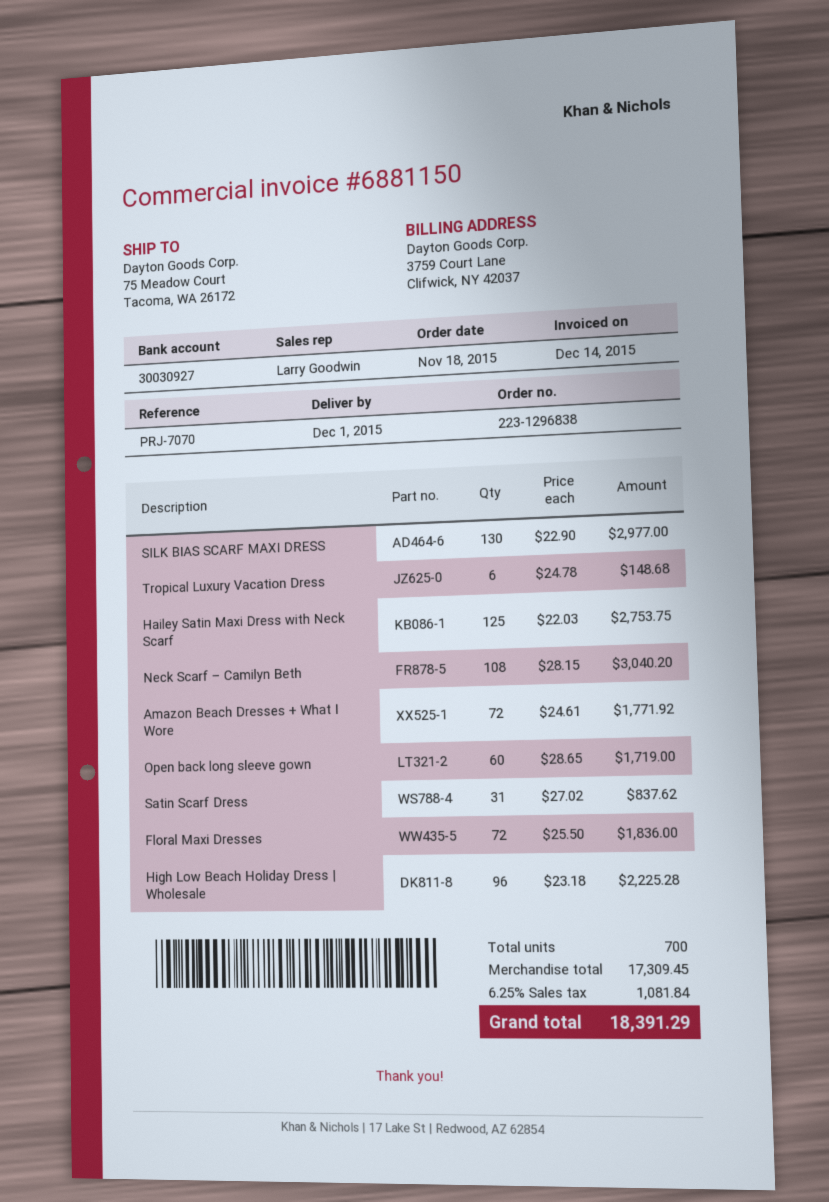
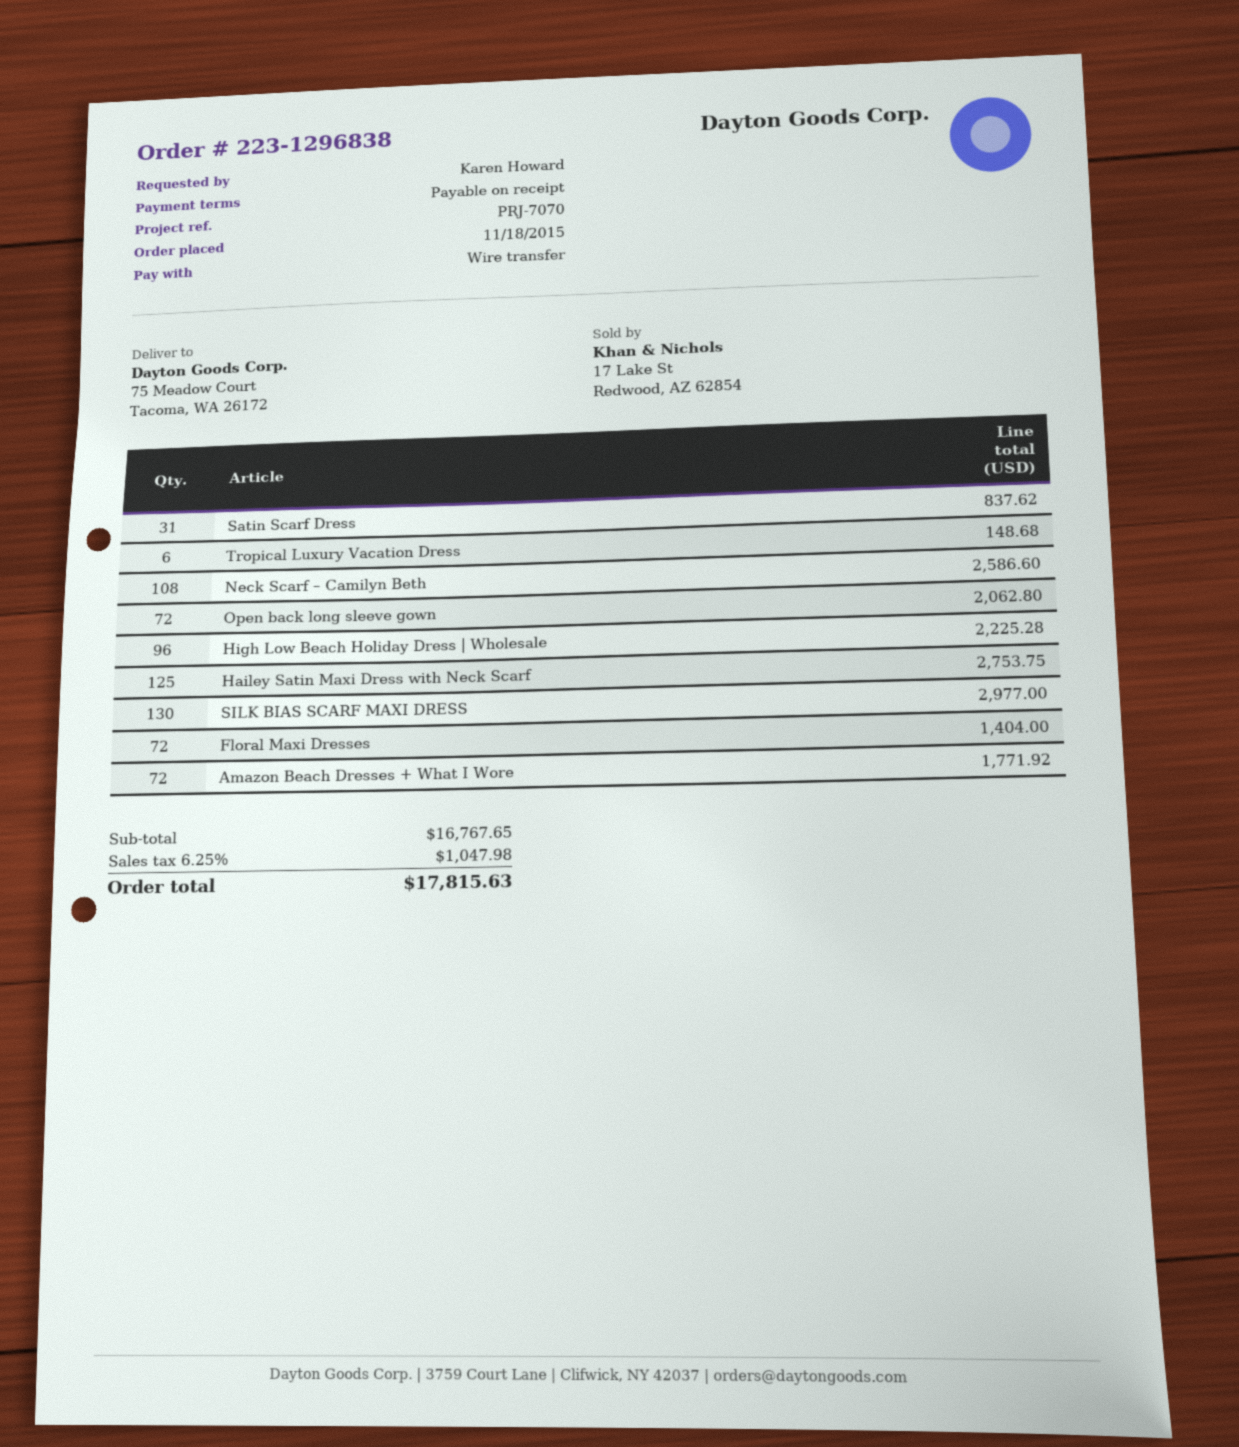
Neck Scarf – Camilyn Beth: 108 for 3040.20 -> 108 for 2586.60
Open back long sleeve gown: 60 for 1719.00 -> 72 for 2062.80
Floral Maxi Dresses: 72 for 1836.00 -> 72 for 1404.00
subtotal: 17309.45 -> 16767.65
tax: 6.25% = 1081.84 -> 6.25% = 1047.98
total: 18391.29 -> 17815.63

